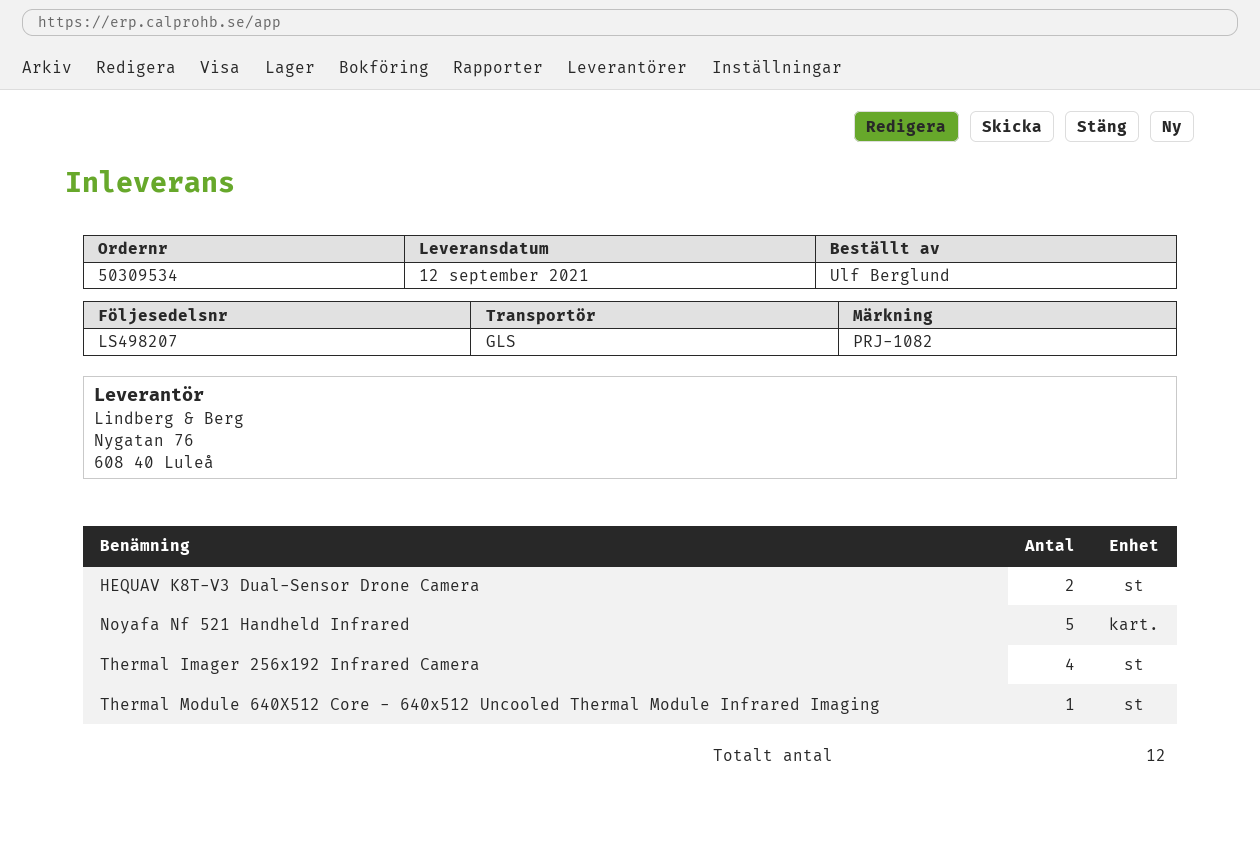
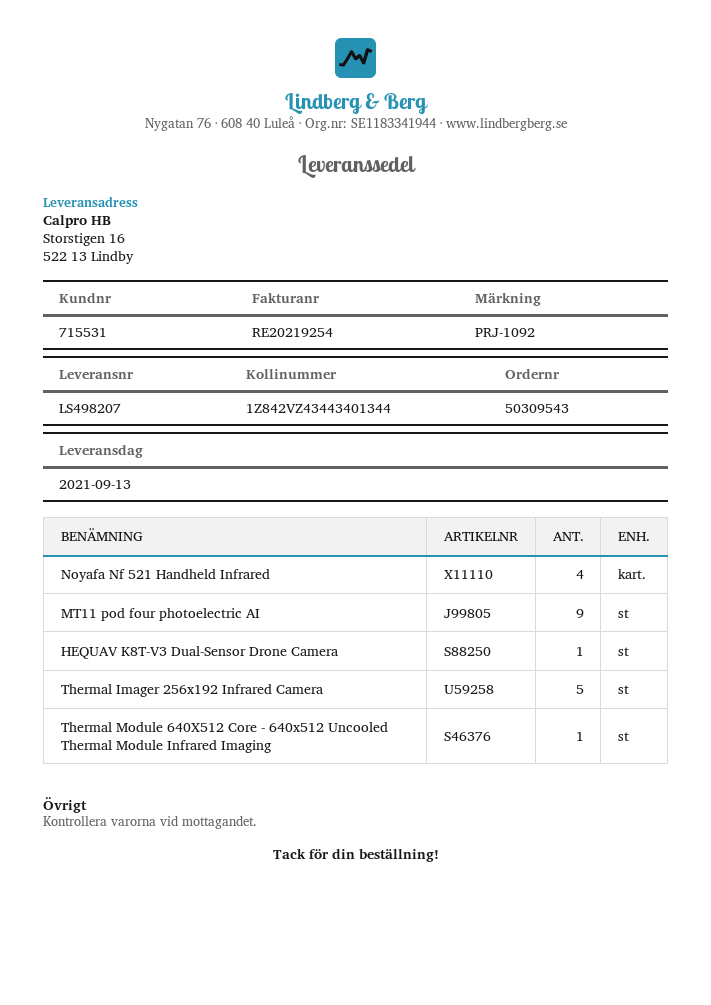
order number: 50309534 -> 50309543
delivery date: 2021-09-12 -> 2021-09-13
reference: PRJ-1082 -> PRJ-1092
HEQUAV K8T-V3 Dual-Sensor Drone Camera: 2 -> 1
Noyafa Nf 521 Handheld Infrared: 5 -> 4
Thermal Imager 256x192 Infrared Camera: 4 -> 5
MT11 pod four photoelectric AI: none -> 9

